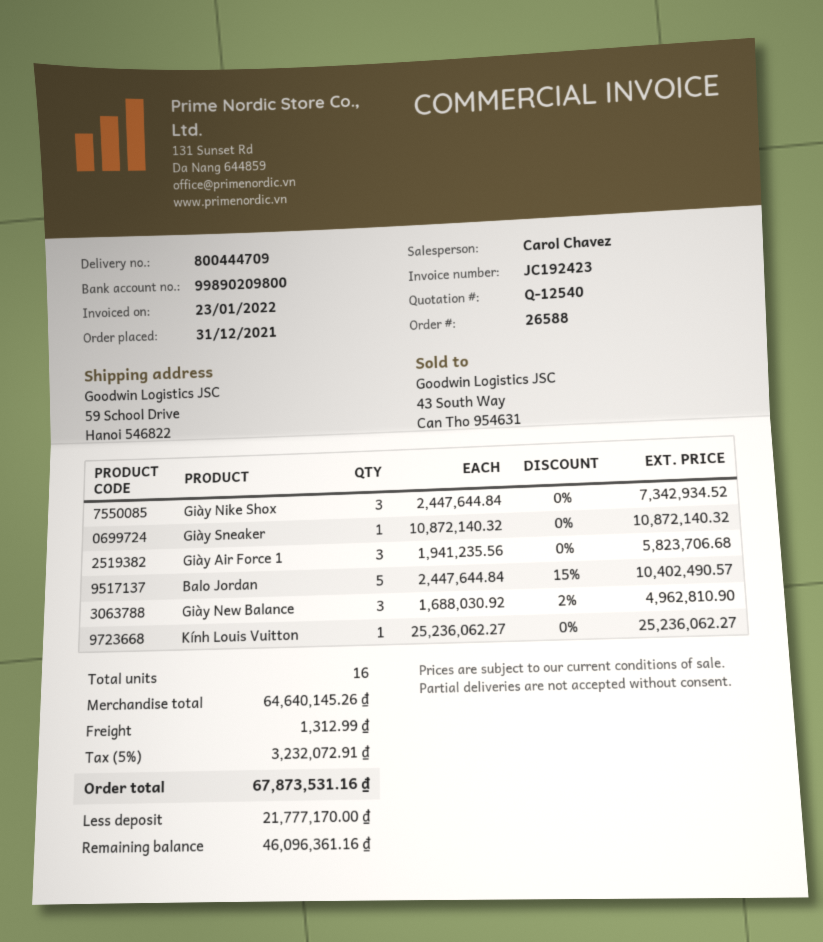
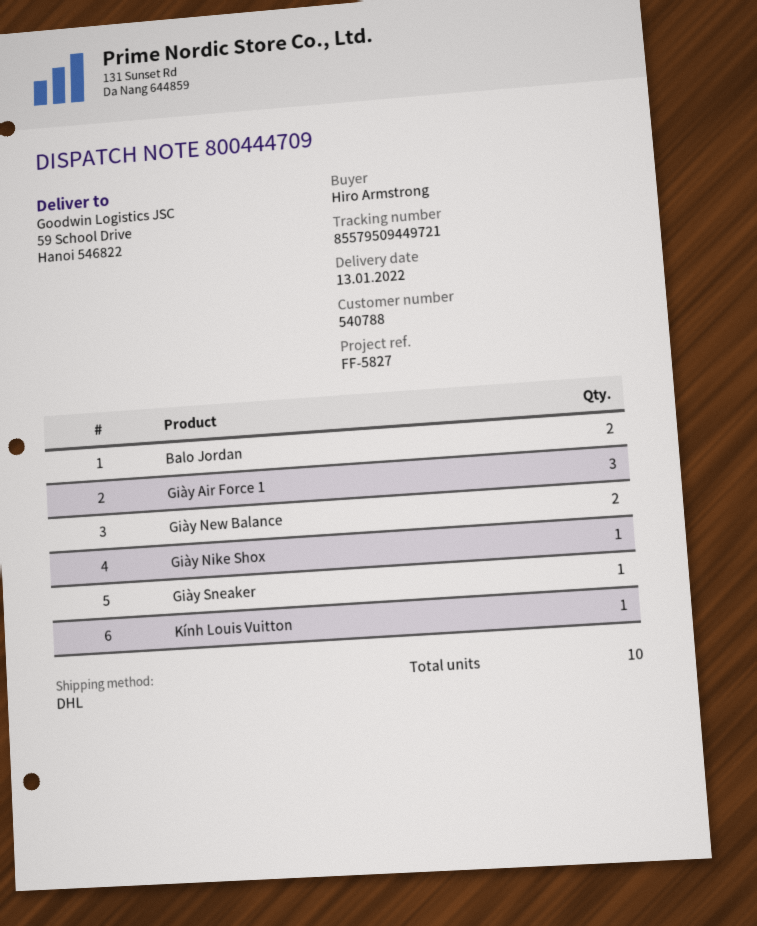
Giày Nike Shox: 3 -> 1
Balo Jordan: 5 -> 2
Giày New Balance: 3 -> 2
total quantity: 16 -> 10

